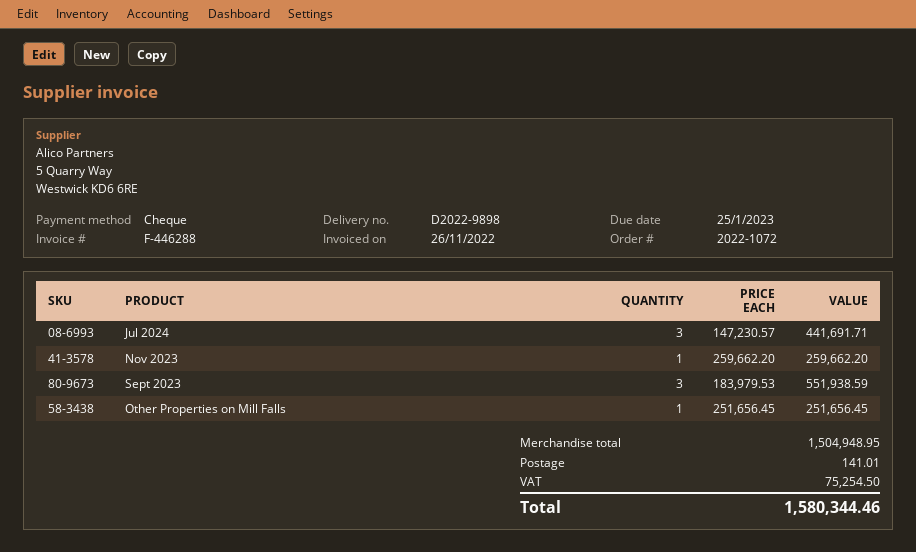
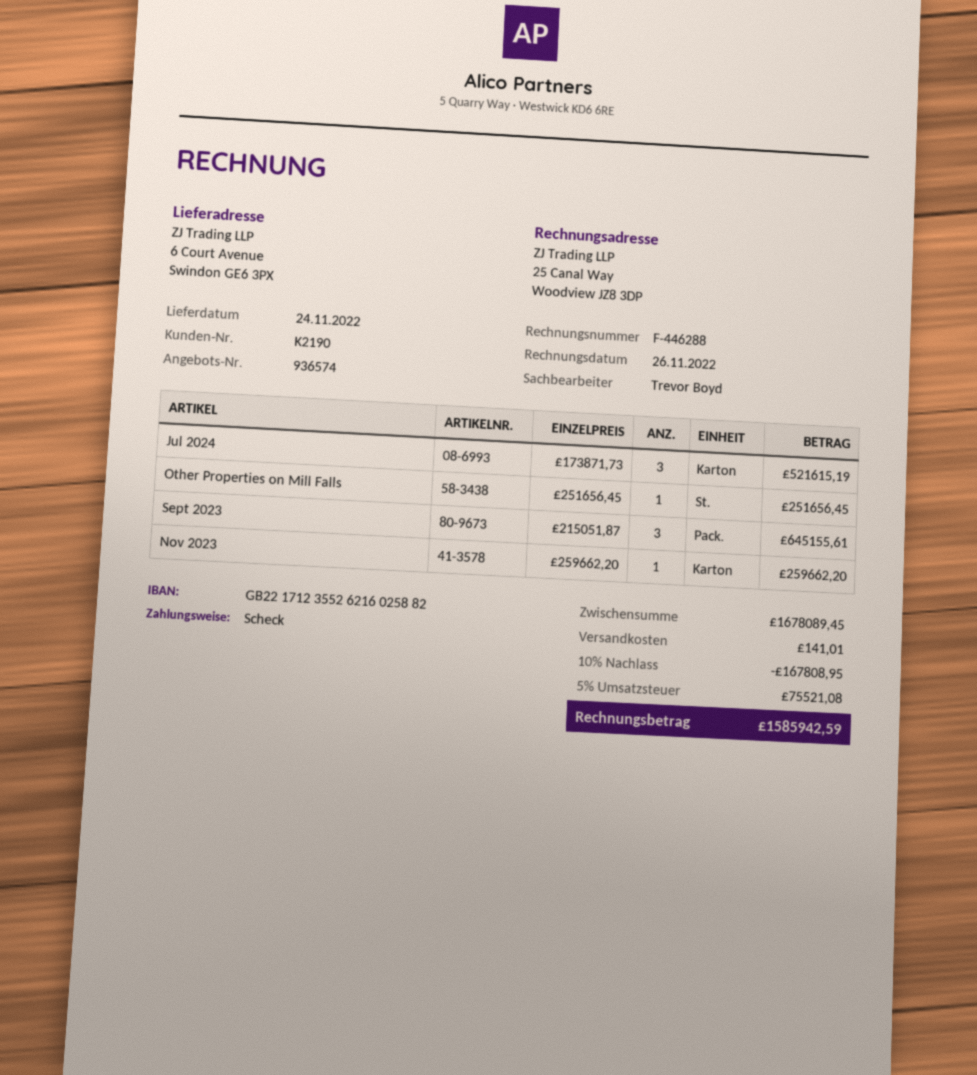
Jul 2024: 3 x 147230.57 = 441691.71 -> 3 x 173871.73 = 521615.19
Sept 2023: 3 x 183979.53 = 551938.59 -> 3 x 215051.87 = 645155.61
subtotal: 1504948.95 -> 1678089.45
discount: none -> 10% = 167808.95
tax: 75254.50 -> 75521.08
total: 1580344.46 -> 1585942.59

